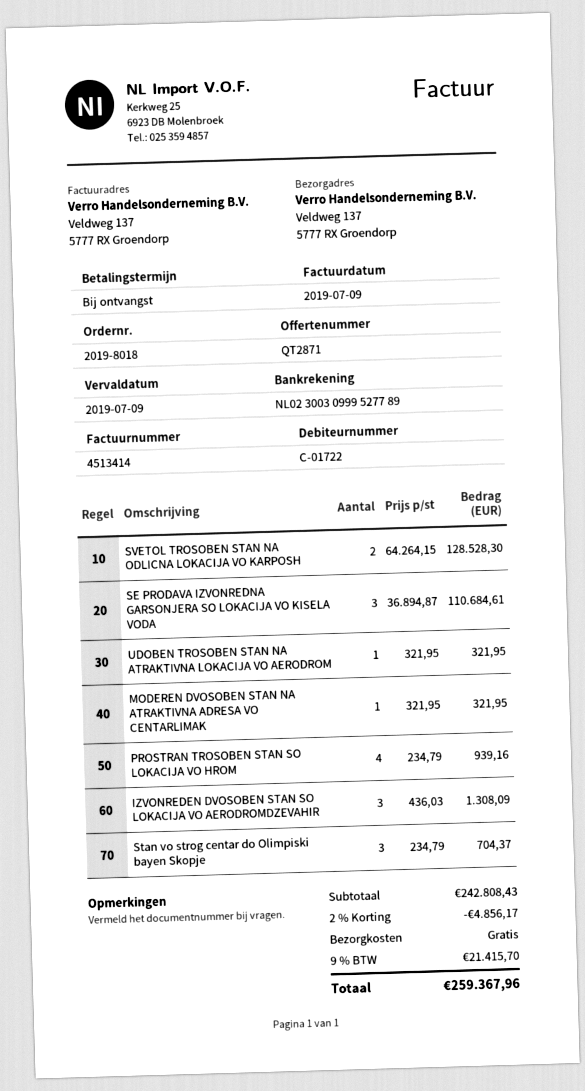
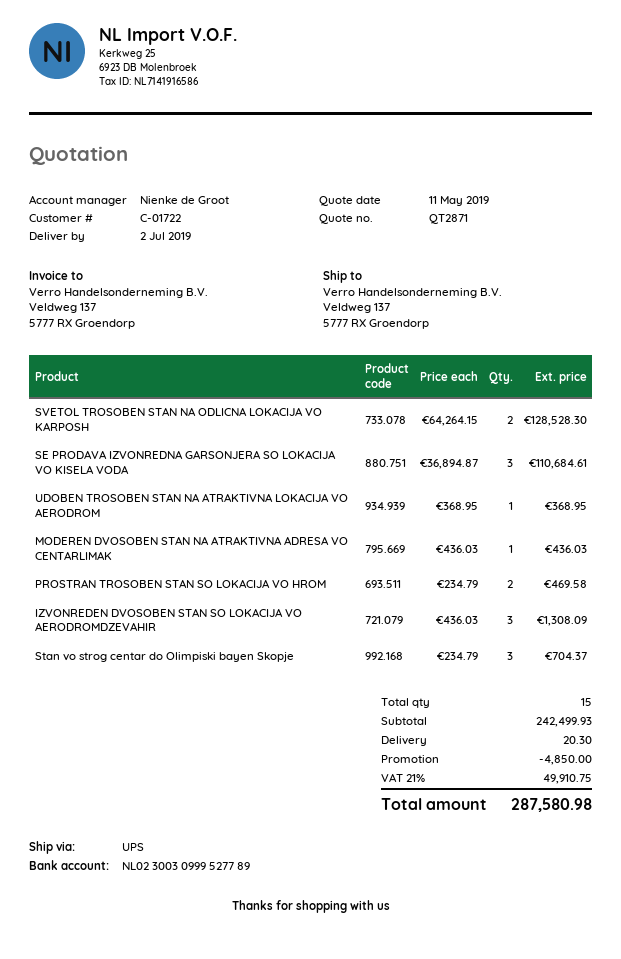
UDOBEN TROSOBEN STAN NA ATRAKTIVNA LOKACIJA VO AERODROM: 1 x 321.95 = 321.95 -> 1 x 368.95 = 368.95
MODEREN DVOSOBEN STAN NA ATRAKTIVNA ADRESA VO CENTARLIMAK: 1 x 321.95 = 321.95 -> 1 x 436.03 = 436.03
PROSTRAN TROSOBEN STAN SO LOKACIJA VO HROM: 4 x 234.79 = 939.16 -> 2 x 234.79 = 469.58
subtotal: 242808.43 -> 242499.93
discount: 4856.17 -> 4850.00
shipping: 0.00 -> 20.30
tax: 9% = 21415.70 -> 21% = 49910.75
total: 259367.96 -> 287580.98

